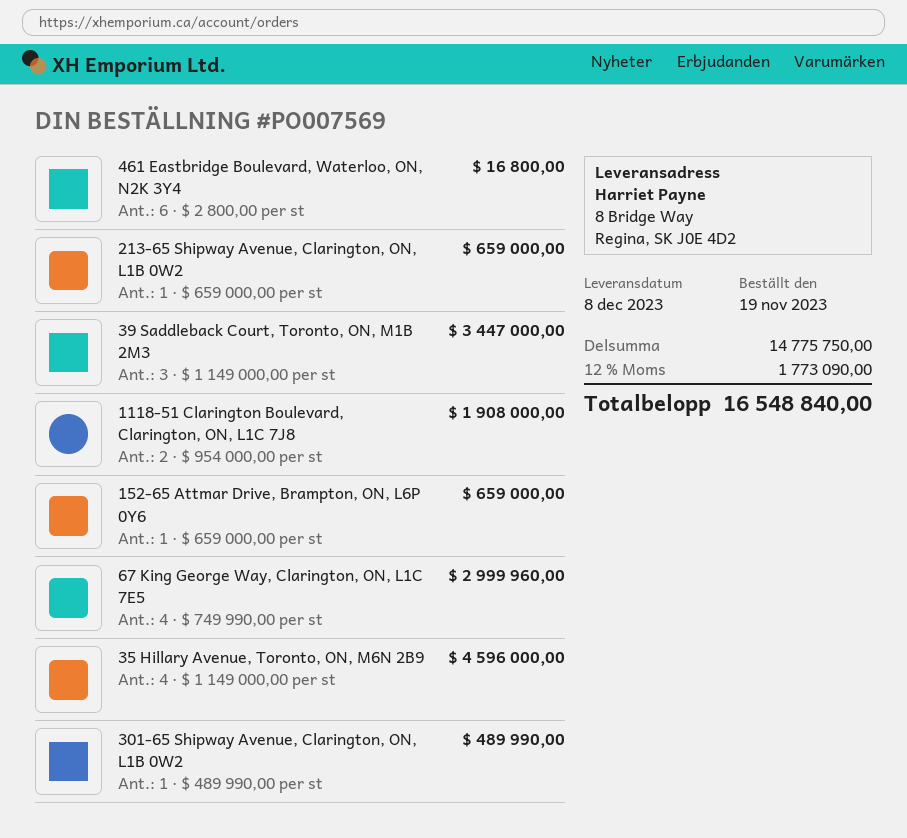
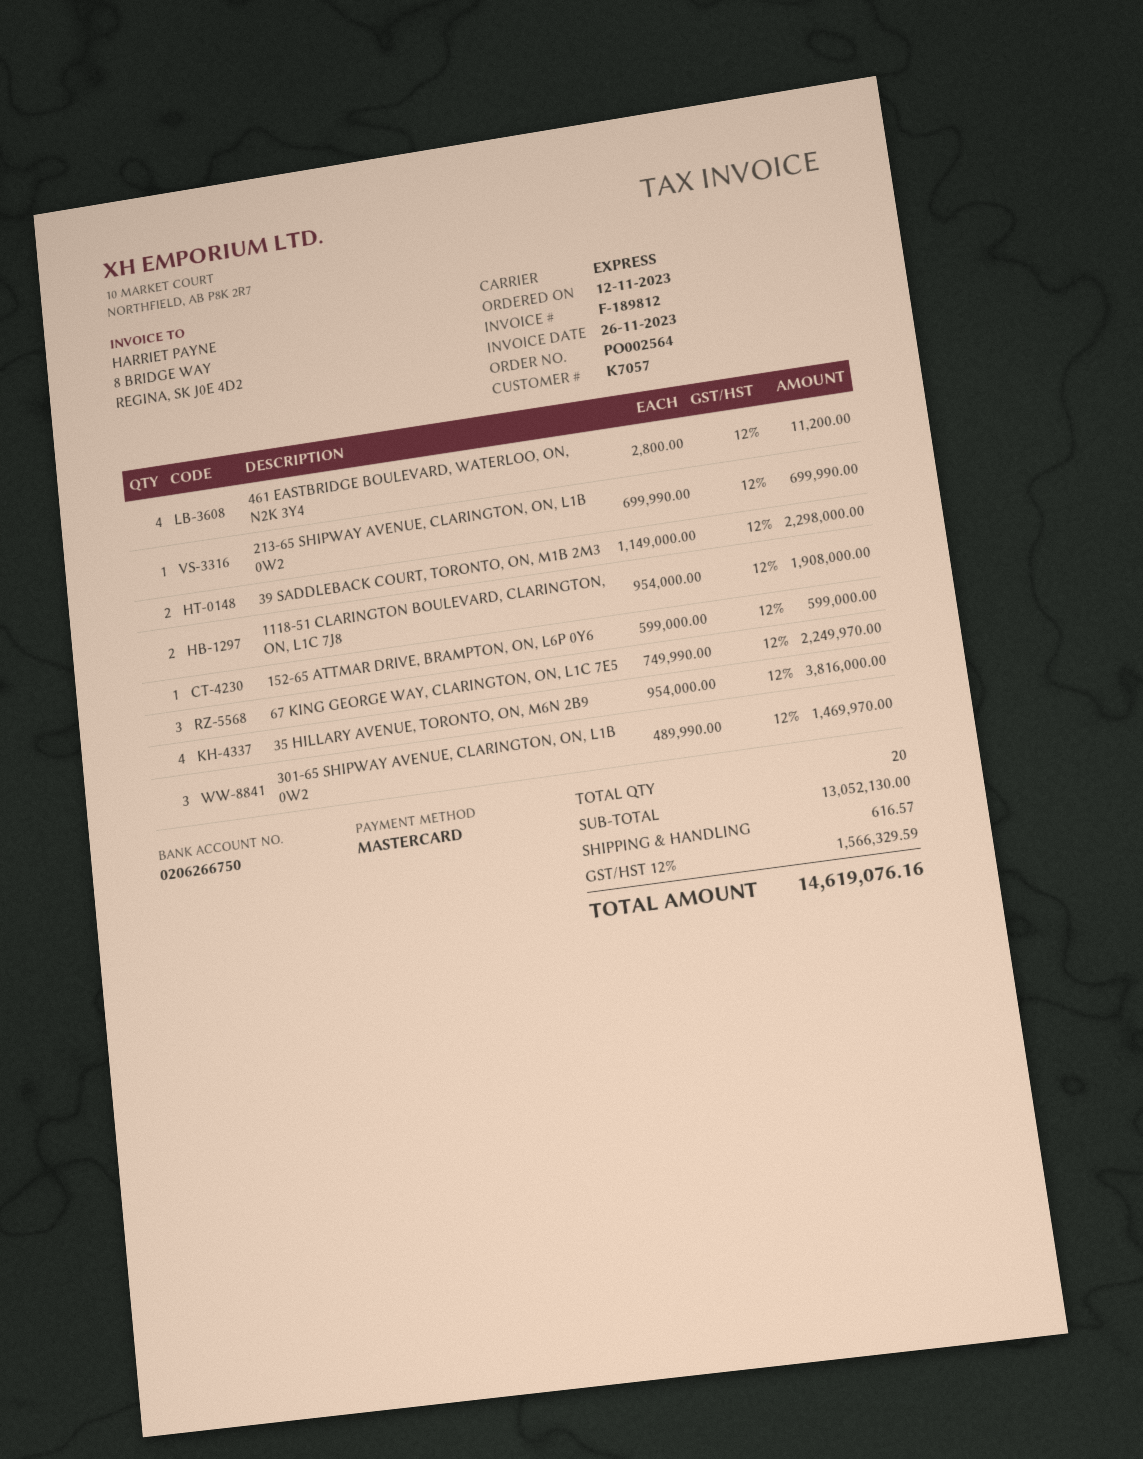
order number: PO007569 -> PO002564
order date: 2023-11-19 -> 2023-11-12
461 Eastbridge Boulevard, Waterloo, ON, N2K 3Y4: 6 x 2800.00 = 16800.00 -> 4 x 2800.00 = 11200.00
213-65 Shipway Avenue, Clarington, ON, L1B 0W2: 1 x 659000.00 = 659000.00 -> 1 x 699990.00 = 699990.00
39 Saddleback Court, Toronto, ON, M1B 2M3: 3 x 1149000.00 = 3447000.00 -> 2 x 1149000.00 = 2298000.00
152-65 Attmar Drive, Brampton, ON, L6P 0Y6: 1 x 659000.00 = 659000.00 -> 1 x 599000.00 = 599000.00
67 King George Way, Clarington, ON, L1C 7E5: 4 x 749990.00 = 2999960.00 -> 3 x 749990.00 = 2249970.00
35 Hillary Avenue, Toronto, ON, M6N 2B9: 4 x 1149000.00 = 4596000.00 -> 4 x 954000.00 = 3816000.00
301-65 Shipway Avenue, Clarington, ON, L1B 0W2: 1 x 489990.00 = 489990.00 -> 3 x 489990.00 = 1469970.00
subtotal: 14775750.00 -> 13052130.00
shipping: none -> 616.57
tax: 12% = 1773090.00 -> 12% = 1566329.59
total: 16548840.00 -> 14619076.16

